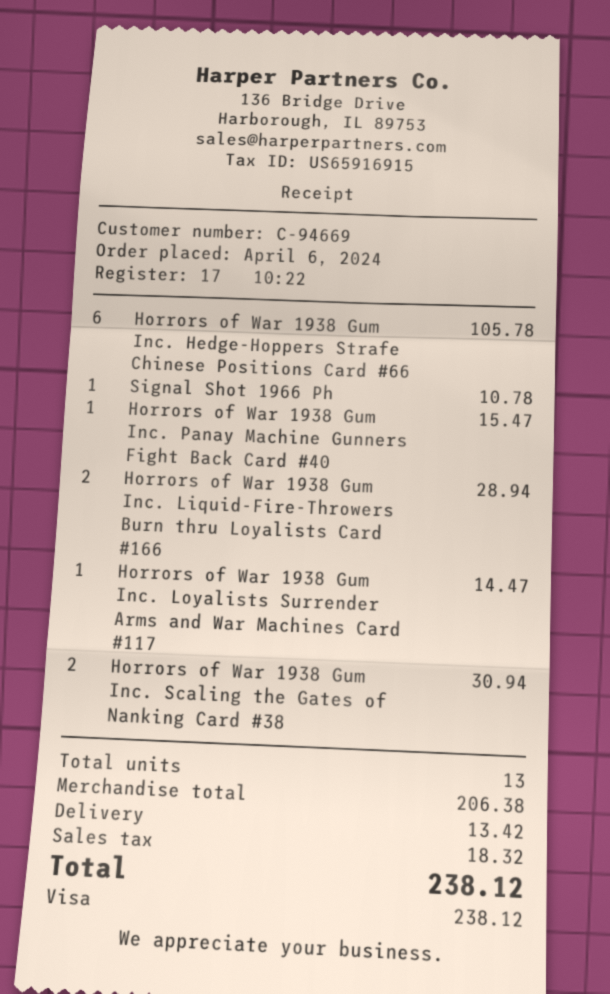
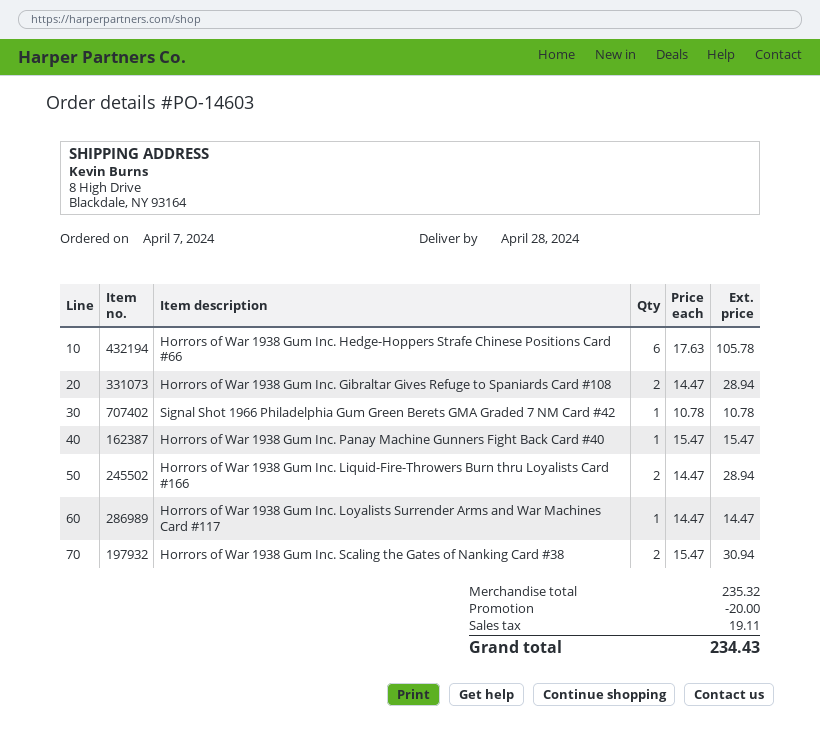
order date: 2024-04-06 -> 2024-04-07
Horrors of War 1938 Gum Inc. Gibraltar Gives Refuge to Spaniards Card #108: none -> 2 for 28.94
subtotal: 206.38 -> 235.32
discount: none -> 20.00
shipping: 13.42 -> none
tax: 18.32 -> 19.11
total: 238.12 -> 234.43

